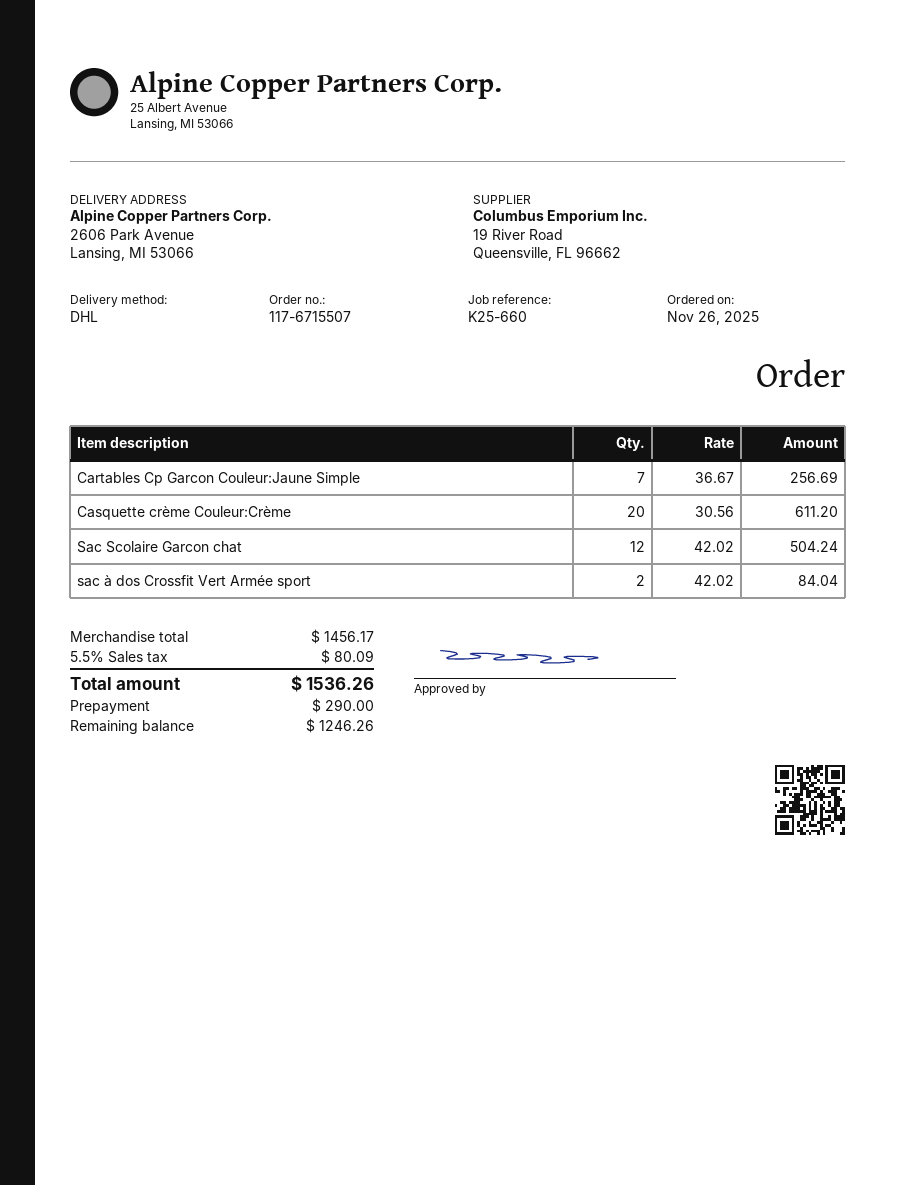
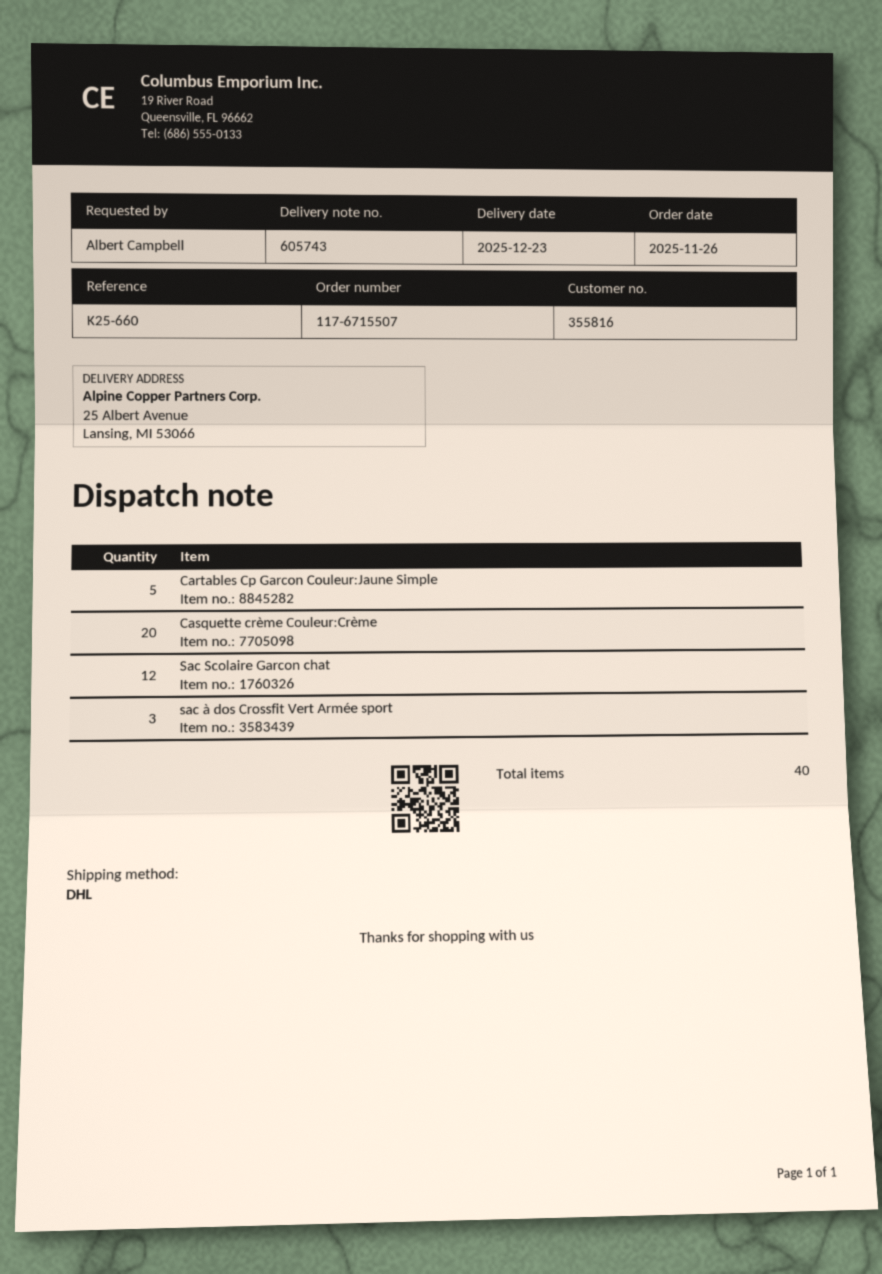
ship to: 2606 Park Avenue, Lansing, MI 53066 -> 25 Albert Avenue, Lansing, MI 53066
Cartables Cp Garcon Couleur:Jaune Simple: 7 -> 5
sac à dos Crossfit Vert Armée sport: 2 -> 3

